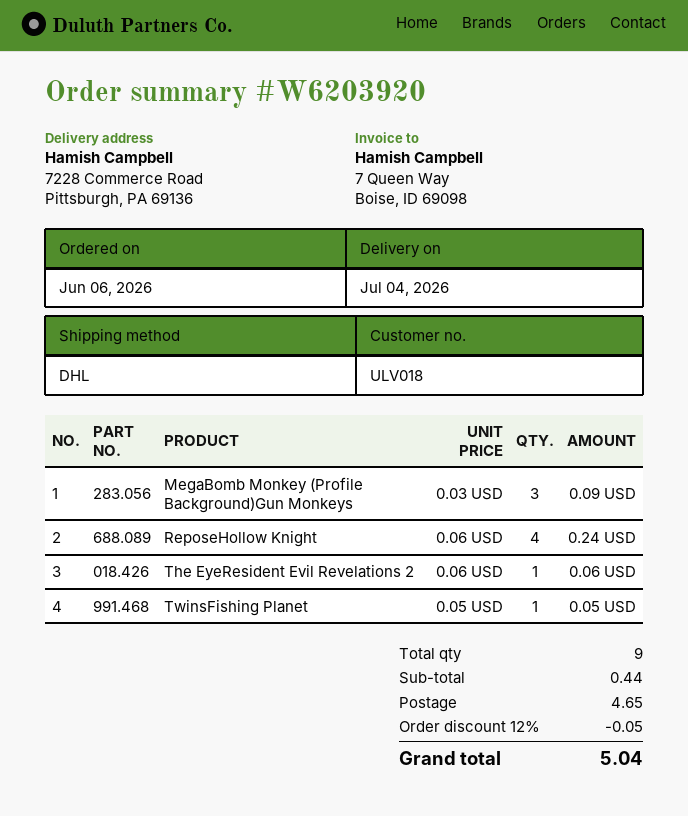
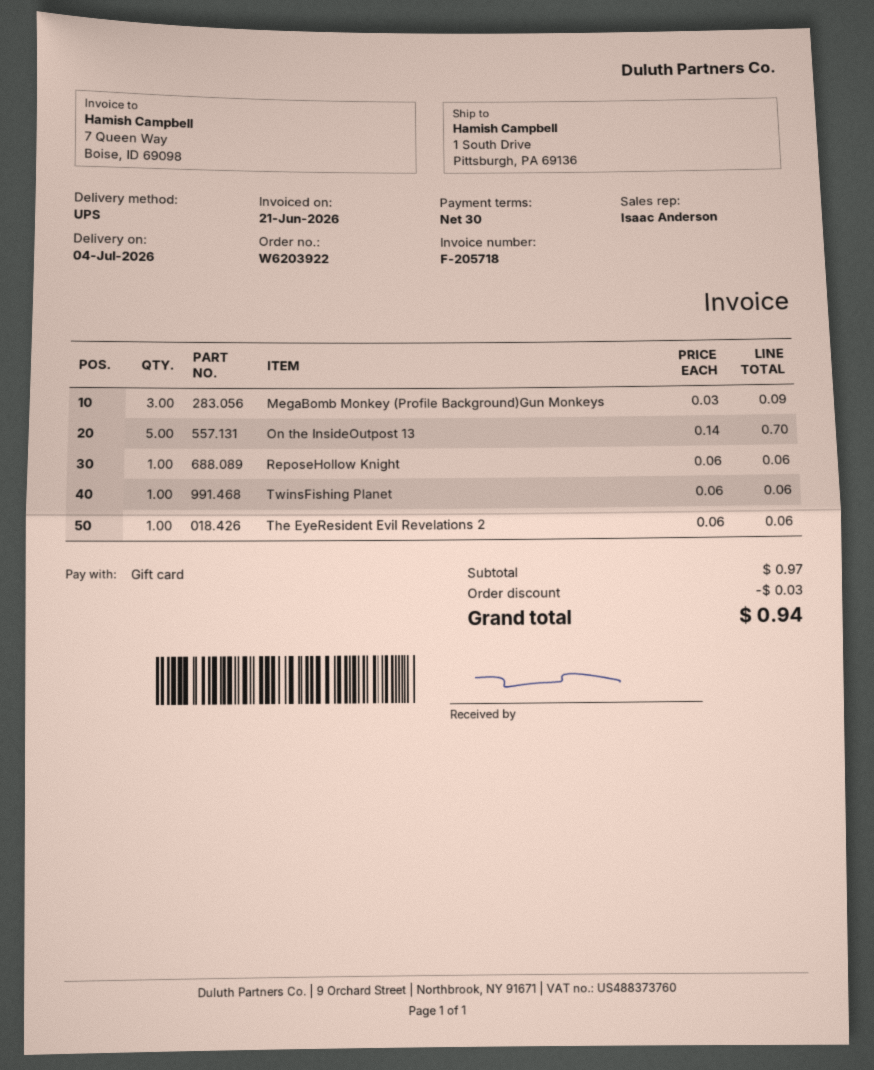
order number: W6203920 -> W6203922
shipping method: DHL -> UPS
ship to: 7228 Commerce Road, Pittsburgh, PA 69136 -> 1 South Drive, Pittsburgh, PA 69136
ReposeHollow Knight: 4 x 0.06 = 0.24 -> 1 x 0.06 = 0.06
TwinsFishing Planet: 1 x 0.05 = 0.05 -> 1 x 0.06 = 0.06
On the InsideOutpost 13: none -> 5 x 0.14 = 0.70
subtotal: 0.44 -> 0.97
discount: 0.05 -> 0.03
shipping: 4.65 -> none
total: 5.04 -> 0.94

